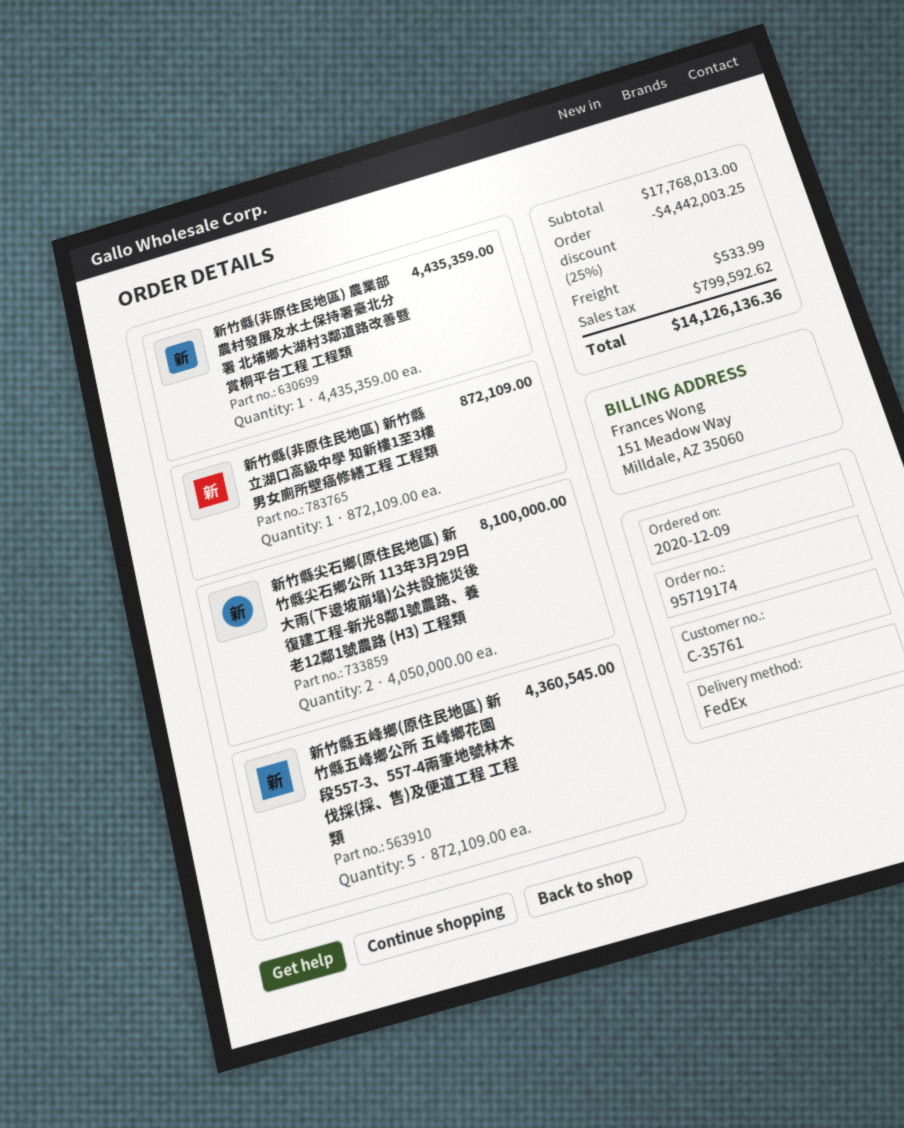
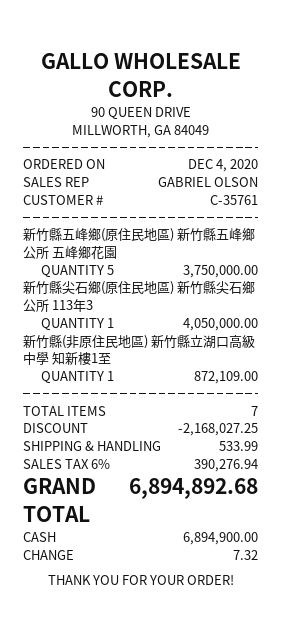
order date: 2020-12-09 -> 2020-12-04
新竹縣(非原住民地區) 農業部農村發展及水土保持署臺北分署 北埔鄉大湖村3鄰道路改善暨賞桐平台工程 工程類: 1 for 4435359.00 -> none
新竹縣尖石鄉(原住民地區) 新竹縣尖石鄉公所 113年3月29日大雨(下邊坡崩塌)公共設施災後復建工程-新光8鄰1號農路、養老12鄰1號農路 (H3) 工程類: 2 for 8100000.00 -> 1 for 4050000.00
新竹縣五峰鄉(原住民地區) 新竹縣五峰鄉公所 五峰鄉花園段557-3、557-4兩筆地號林木伐採(採、售)及便道工程 工程類: 5 for 4360545.00 -> 5 for 3750000.00
discount: 4442003.25 -> 2168027.25
tax: 799592.62 -> 390276.94
total: 14126136.36 -> 6894892.68

